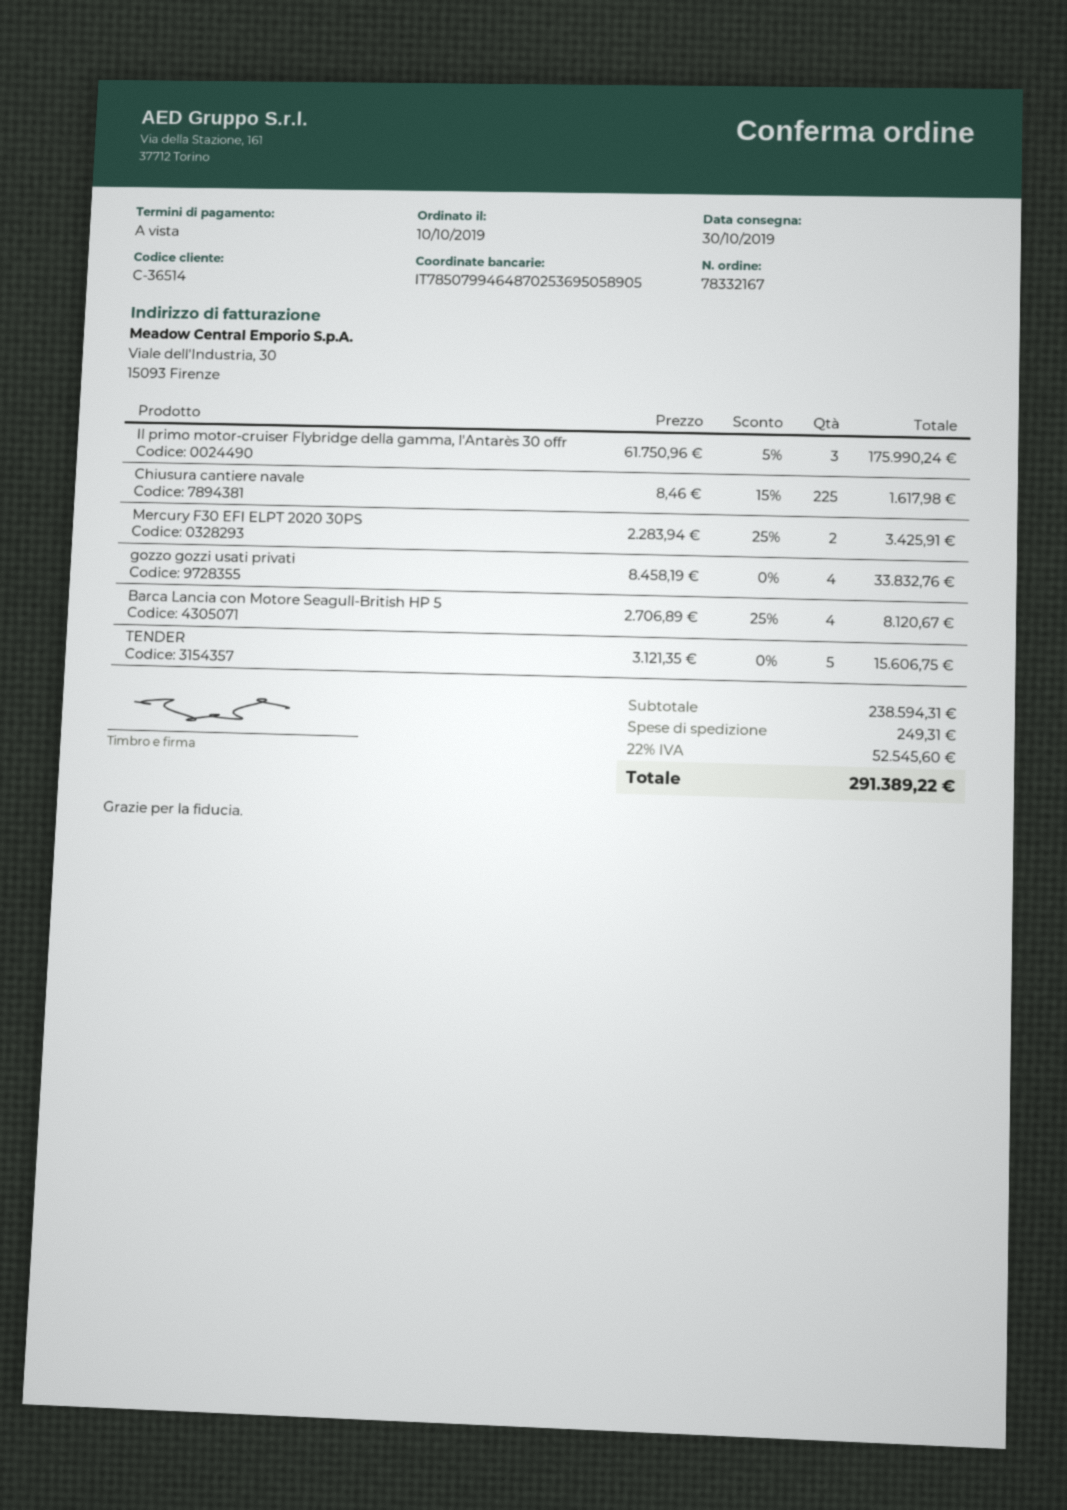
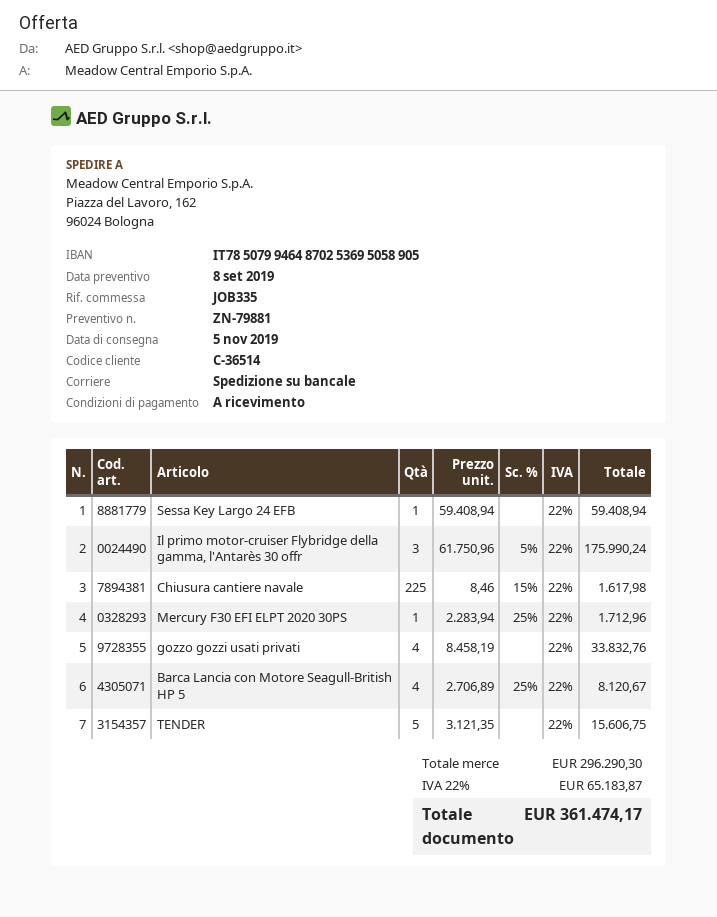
delivery date: 2019-10-30 -> 2019-11-05
Mercury F30 EFI ELPT 2020 30PS: 2 x 2283.94 - 25% = 3425.91 -> 1 x 2283.94 - 25% = 1712.96
Sessa Key Largo 24 EFB: none -> 1 x 59408.94 = 59408.94
subtotal: 238594.31 -> 296290.30
shipping: 249.31 -> none
tax: 22% = 52545.60 -> 22% = 65183.87
total: 291389.22 -> 361474.17

